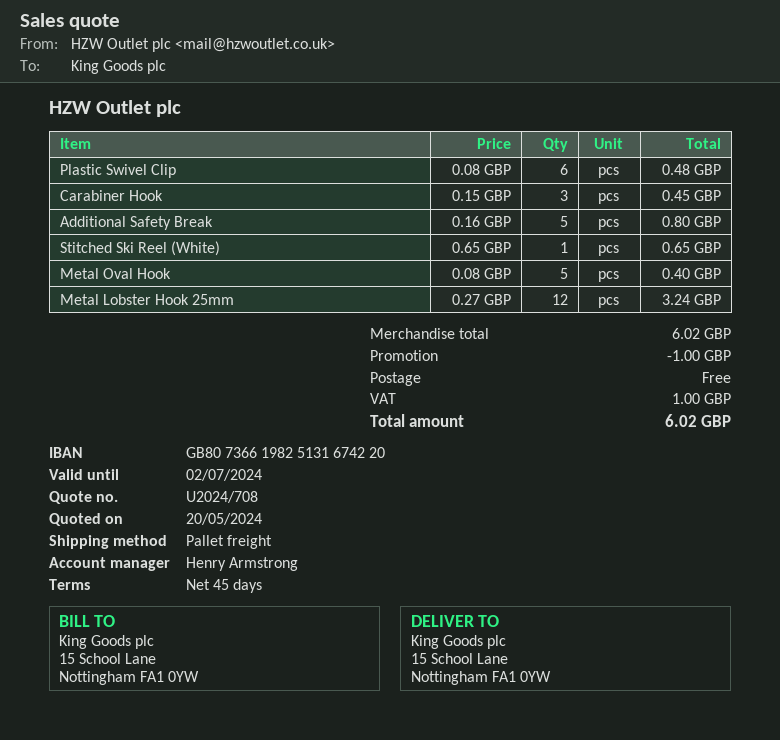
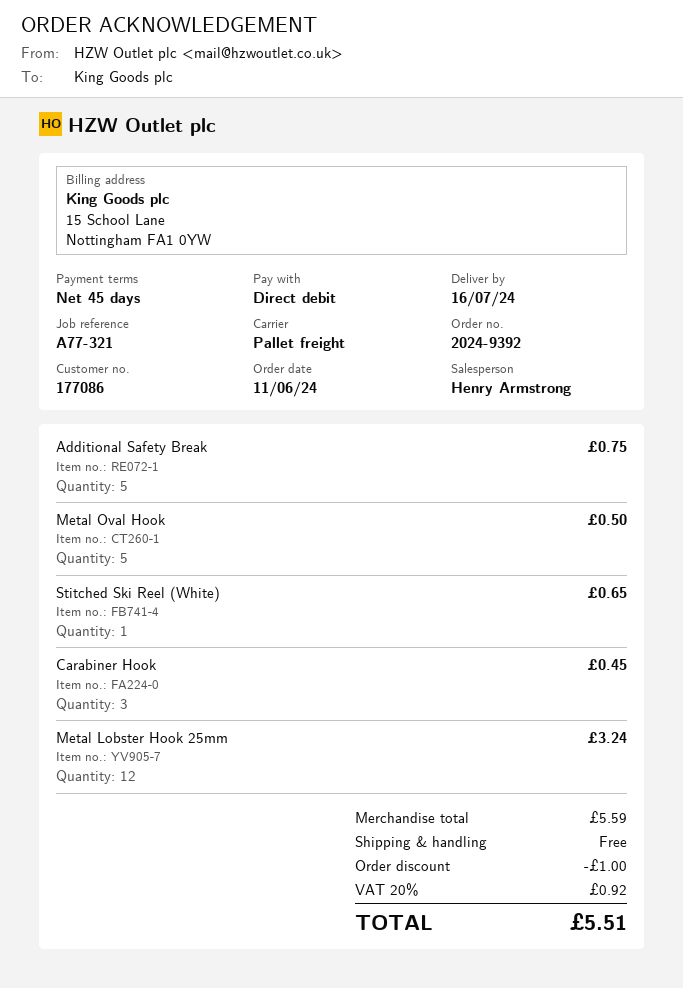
Plastic Swivel Clip: 6 for 0.48 -> none
Additional Safety Break: 5 for 0.80 -> 5 for 0.75
Metal Oval Hook: 5 for 0.40 -> 5 for 0.50
subtotal: 6.02 -> 5.59
tax: 1.00 -> 0.92
total: 6.02 -> 5.51

